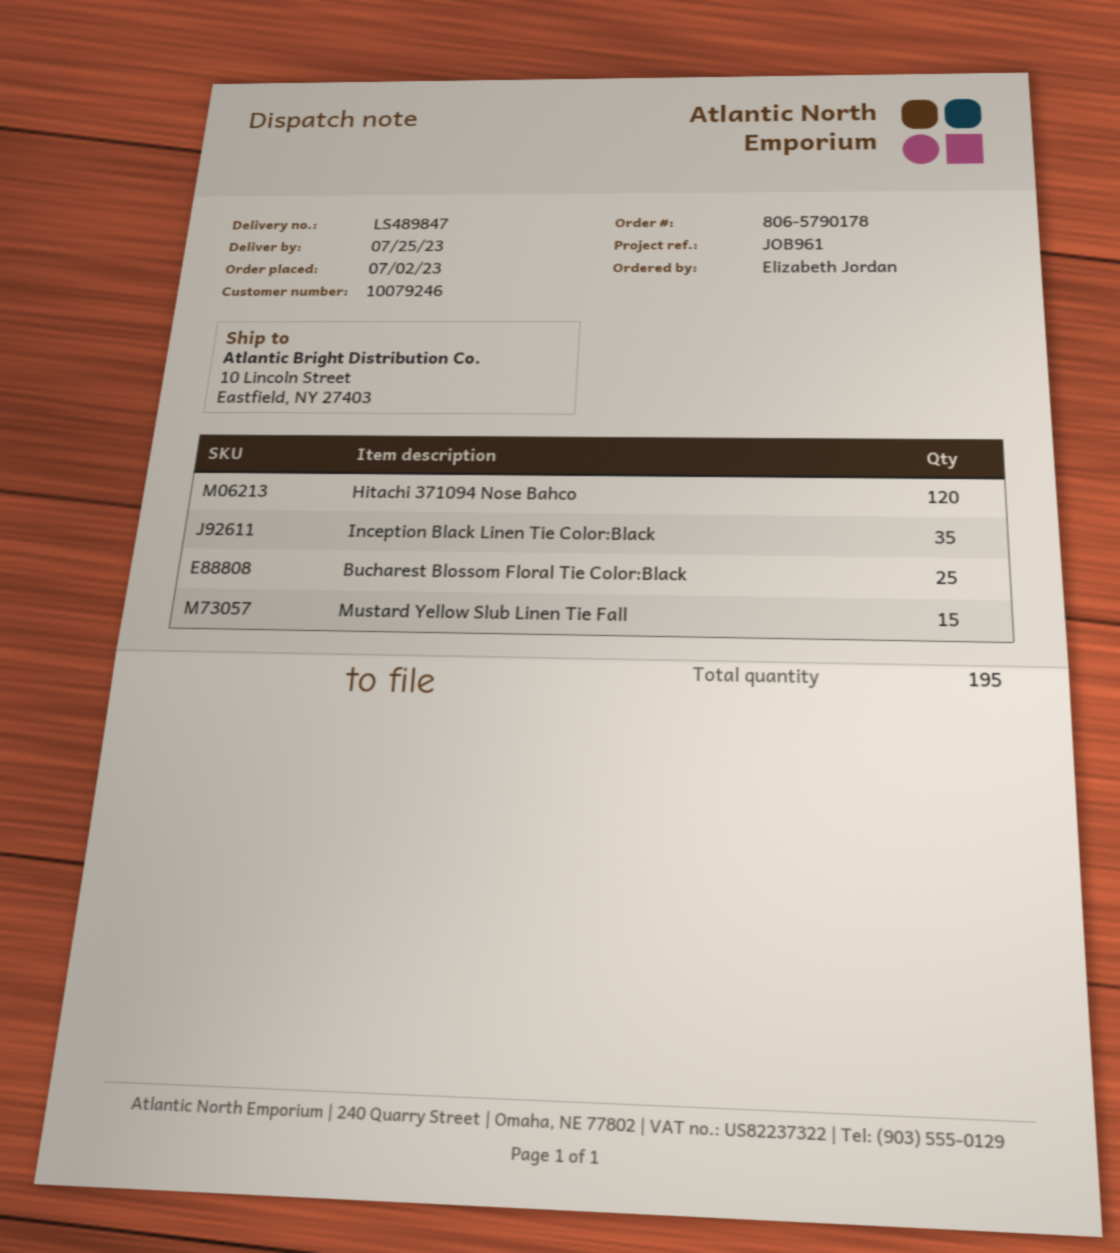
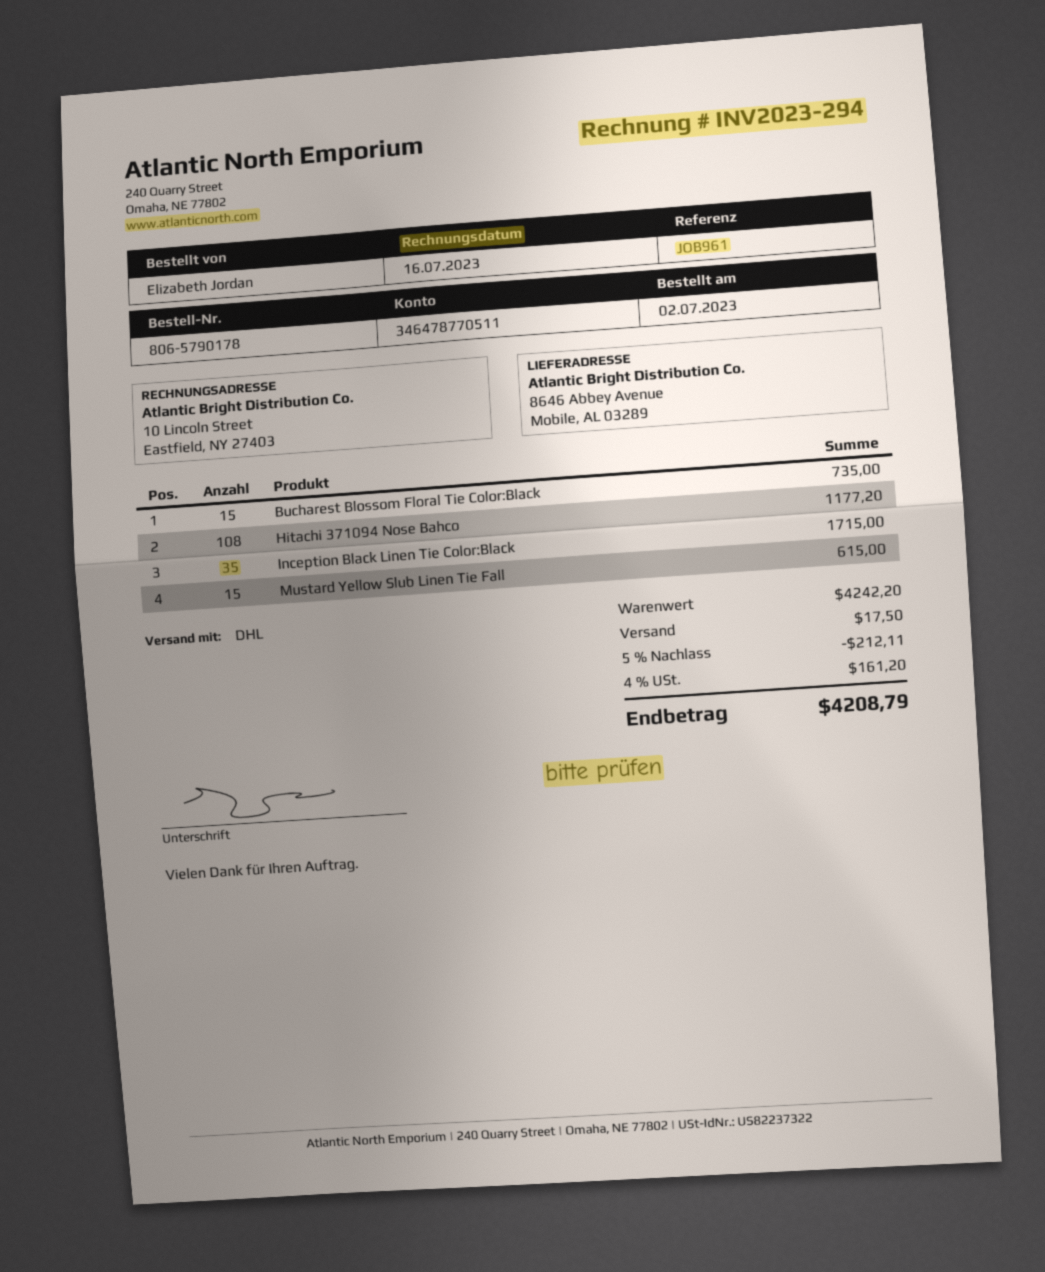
ship to: 10 Lincoln Street, Eastfield, NY 27403 -> 8646 Abbey Avenue, Mobile, AL 03289
Hitachi 371094 Nose Bahco: 120 -> 108
Bucharest Blossom Floral Tie Color:Black: 25 -> 15

